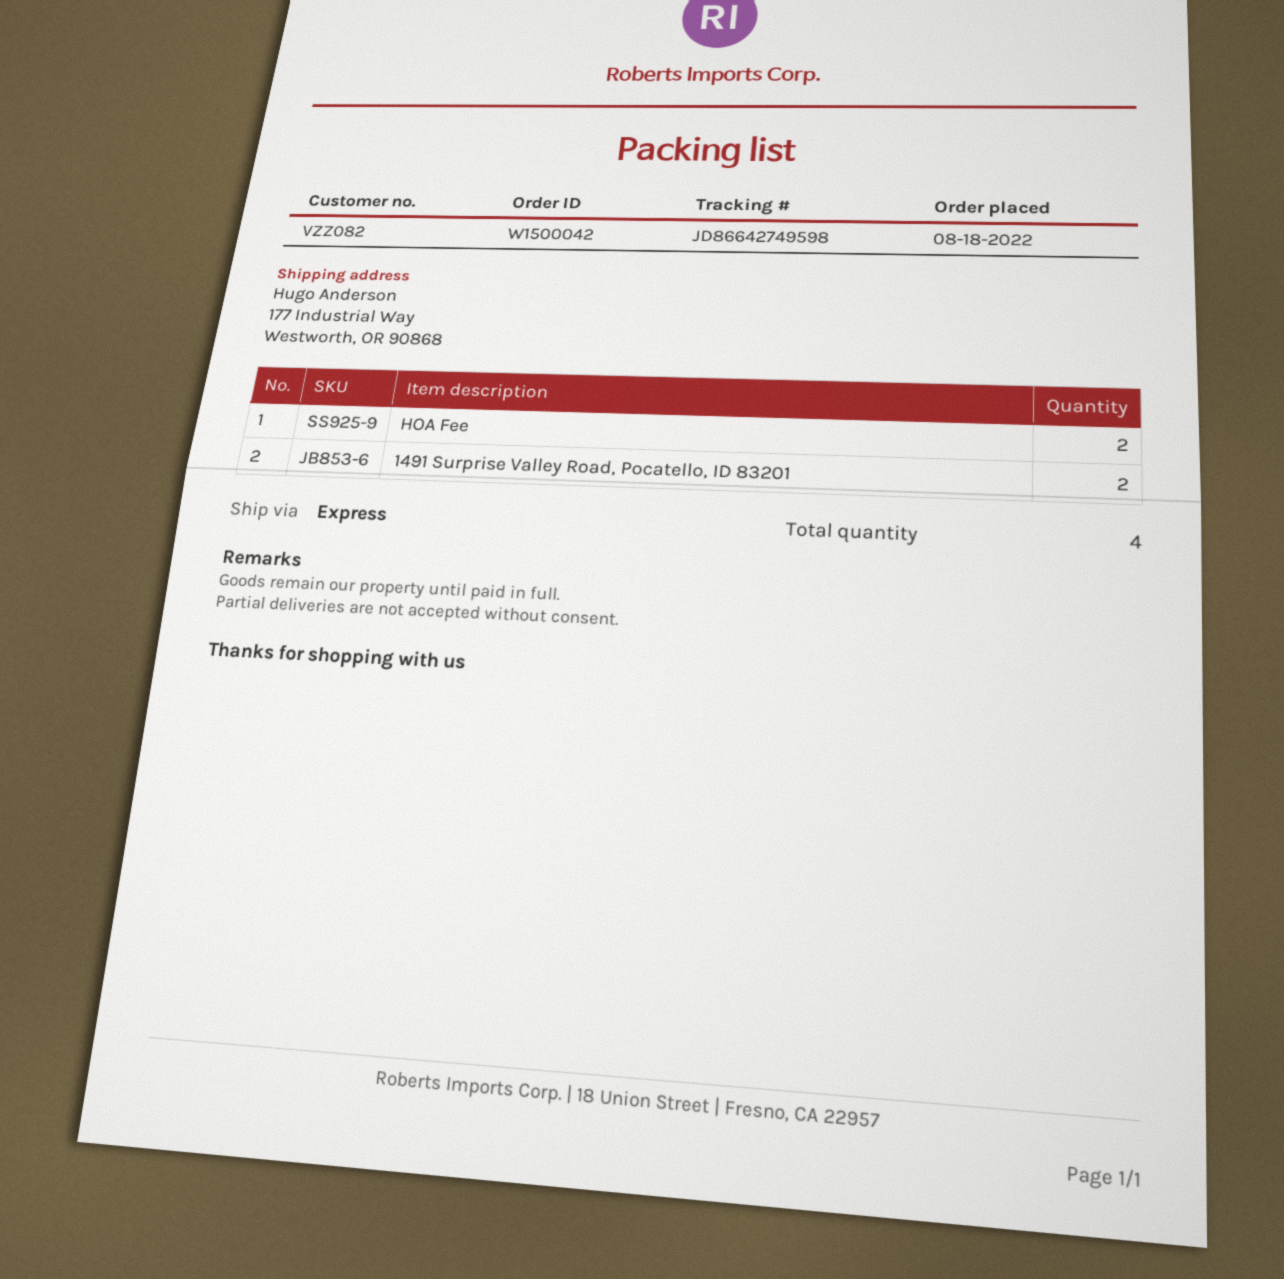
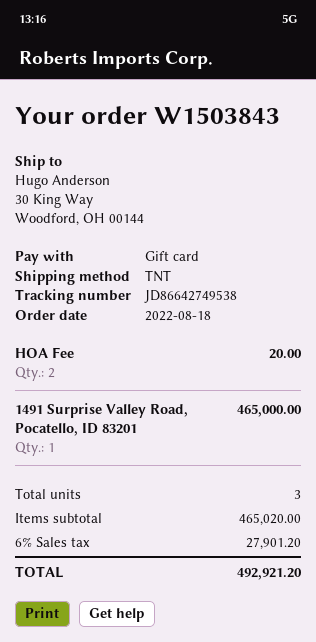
order number: W1500042 -> W1503843
shipping method: express -> TNT
tracking number: JD86642749598 -> JD86642749538
ship to: 177 Industrial Way, Westworth, OR 90868 -> 30 King Way, Woodford, OH 00144
1491 Surprise Valley Road, Pocatello, ID 83201: 2 -> 1
total quantity: 4 -> 3

